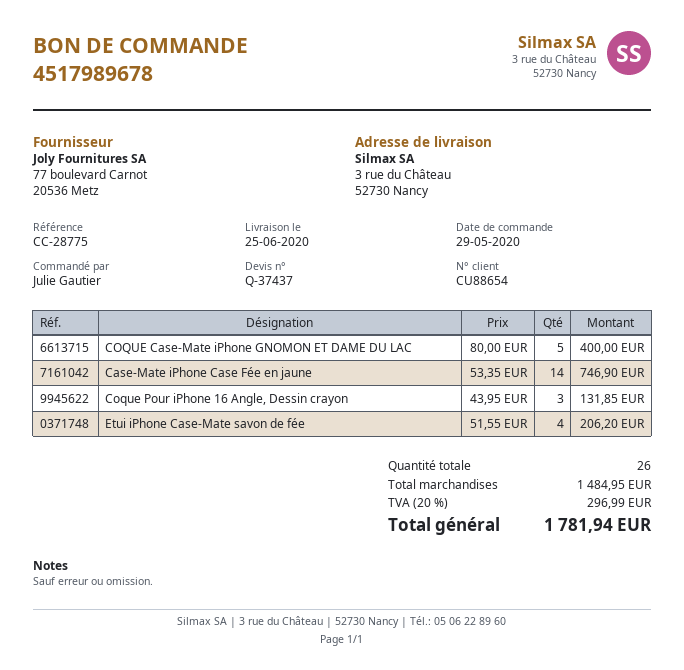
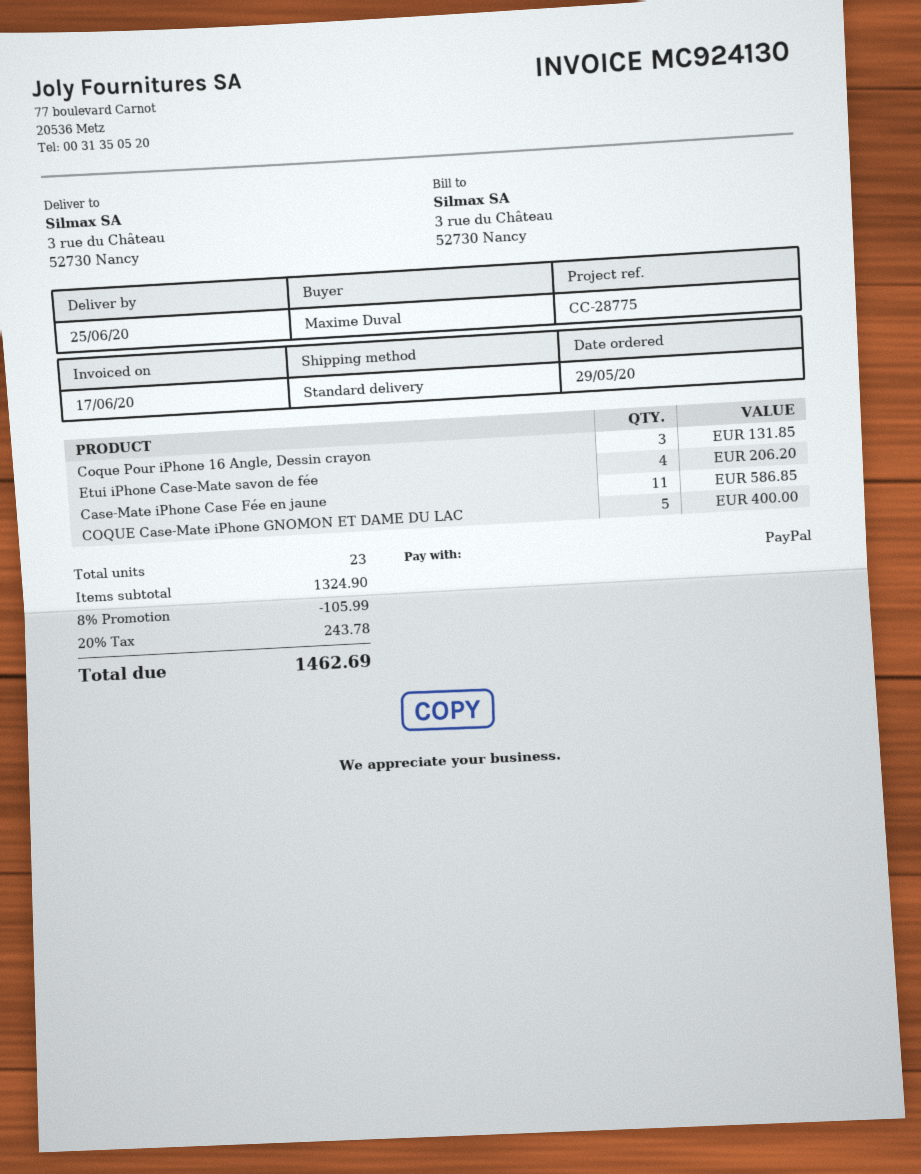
ordered by: Julie Gautier -> Maxime Duval
Case-Mate iPhone Case Fée en jaune: 14 for 746.90 -> 11 for 586.85
total quantity: 26 -> 23
subtotal: 1484.95 -> 1324.90
discount: none -> 8% = 105.99
tax: 20% = 296.99 -> 20% = 243.78
total: 1781.94 -> 1462.69

